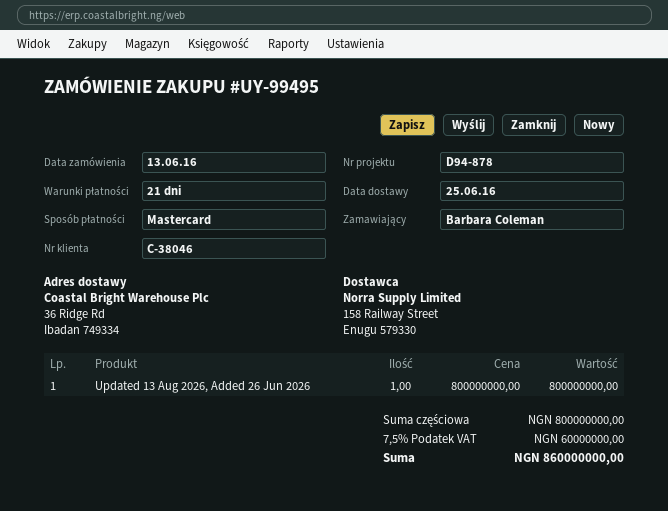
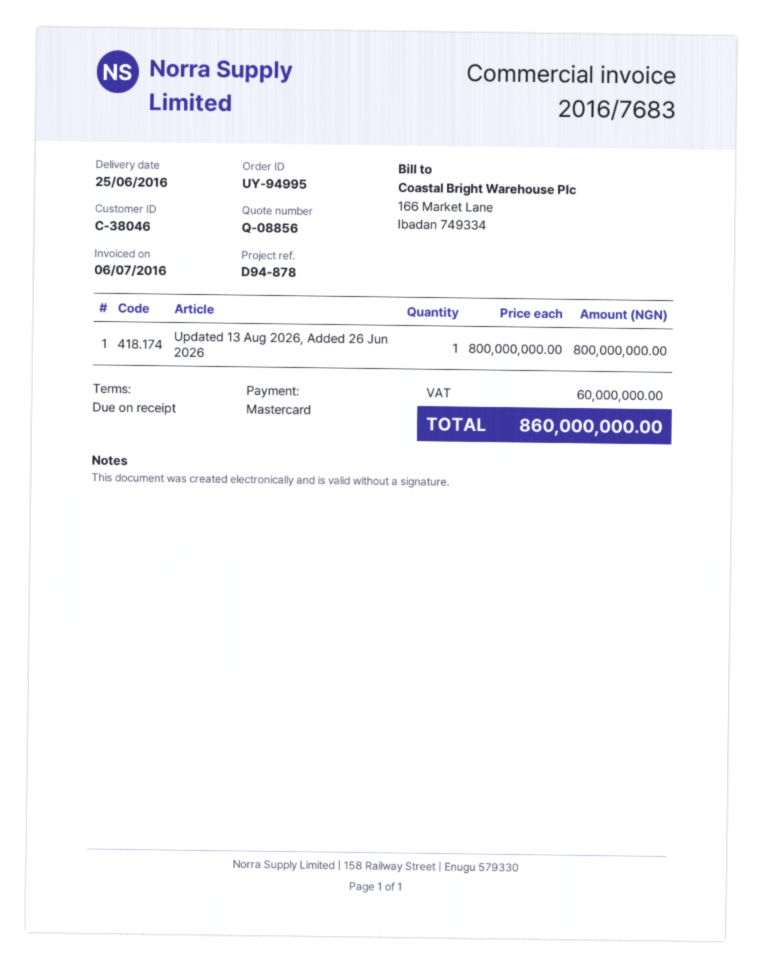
order number: UY-99495 -> UY-94995
payment terms: 21 days -> on receipt

